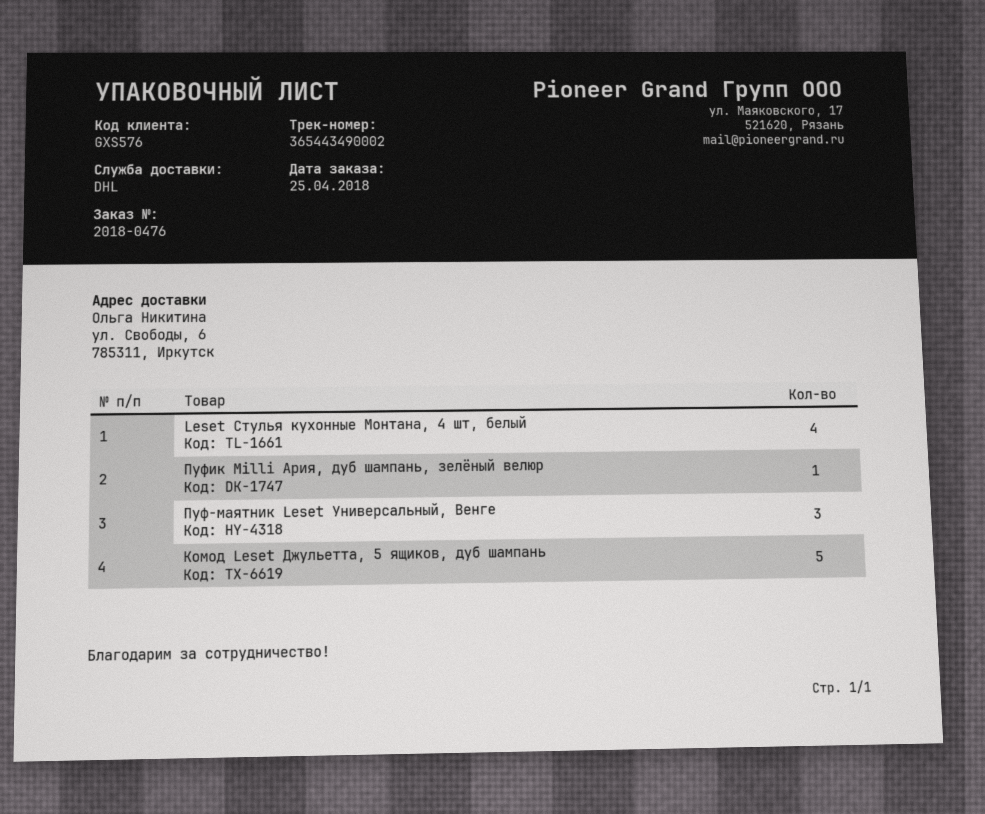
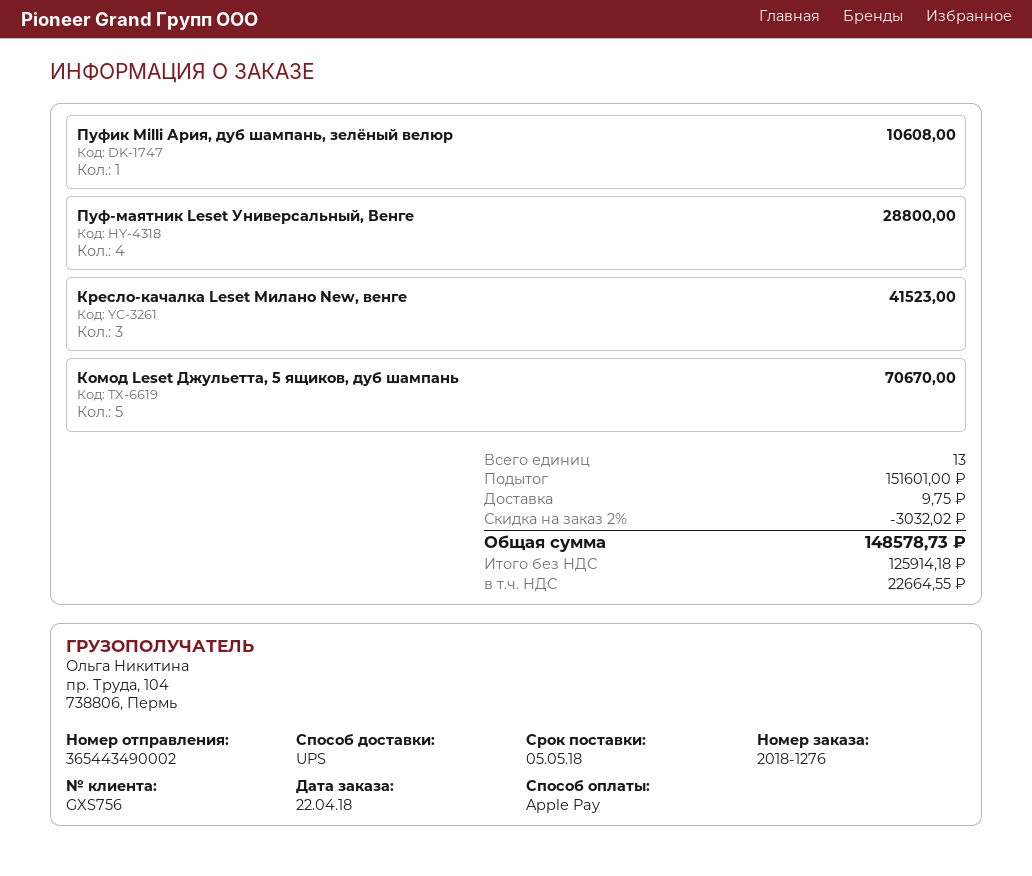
order number: 2018-0476 -> 2018-1276
order date: 2018-04-25 -> 2018-04-22
customer number: GXS576 -> GXS756
shipping method: DHL -> UPS
ship to: ул. Свободы, 6, 785311, Иркутск -> пр. Труда, 104, 738806, Пермь
Leset Стулья кухонные Монтана, 4 шт, белый: 4 -> none
Пуф-маятник Leset Универсальный, Венге: 3 -> 4
Кресло-качалка Leset Милано New, венге: none -> 3

